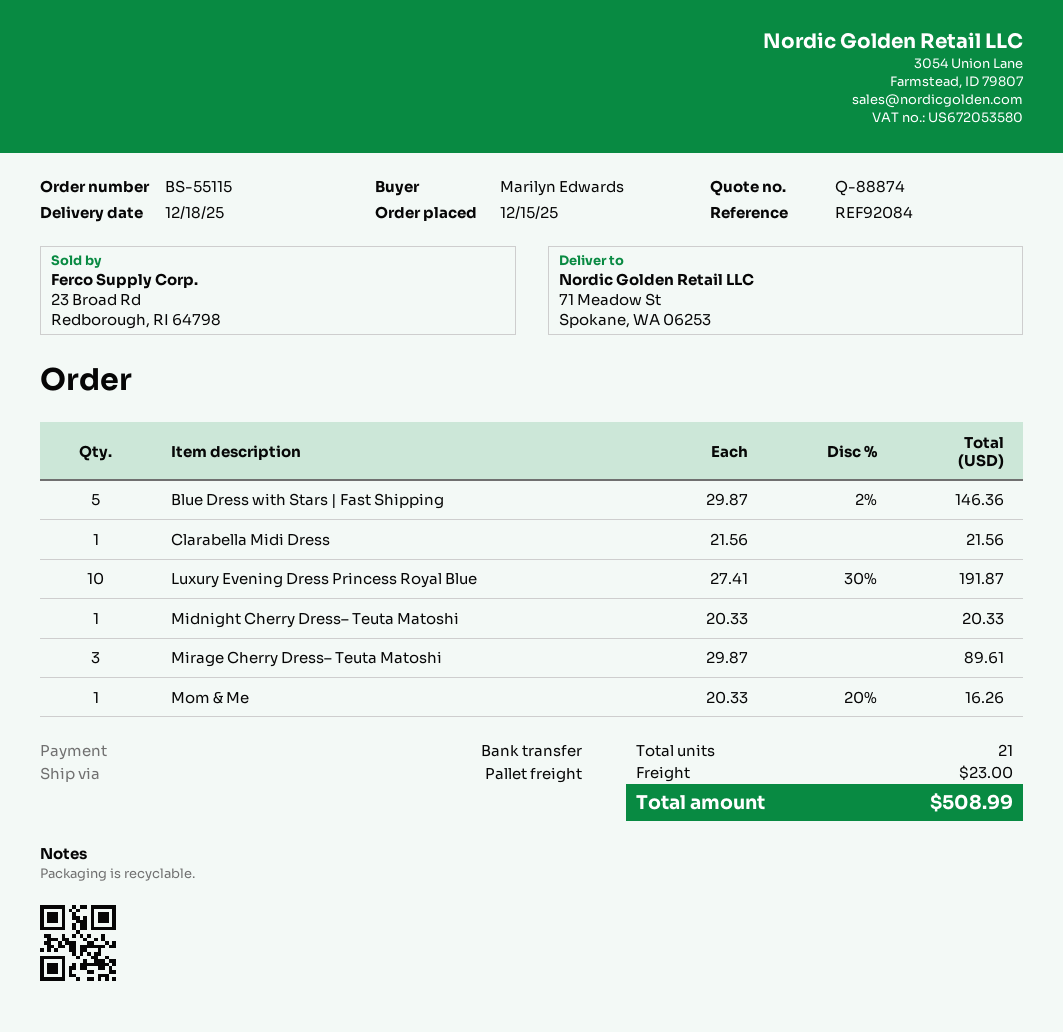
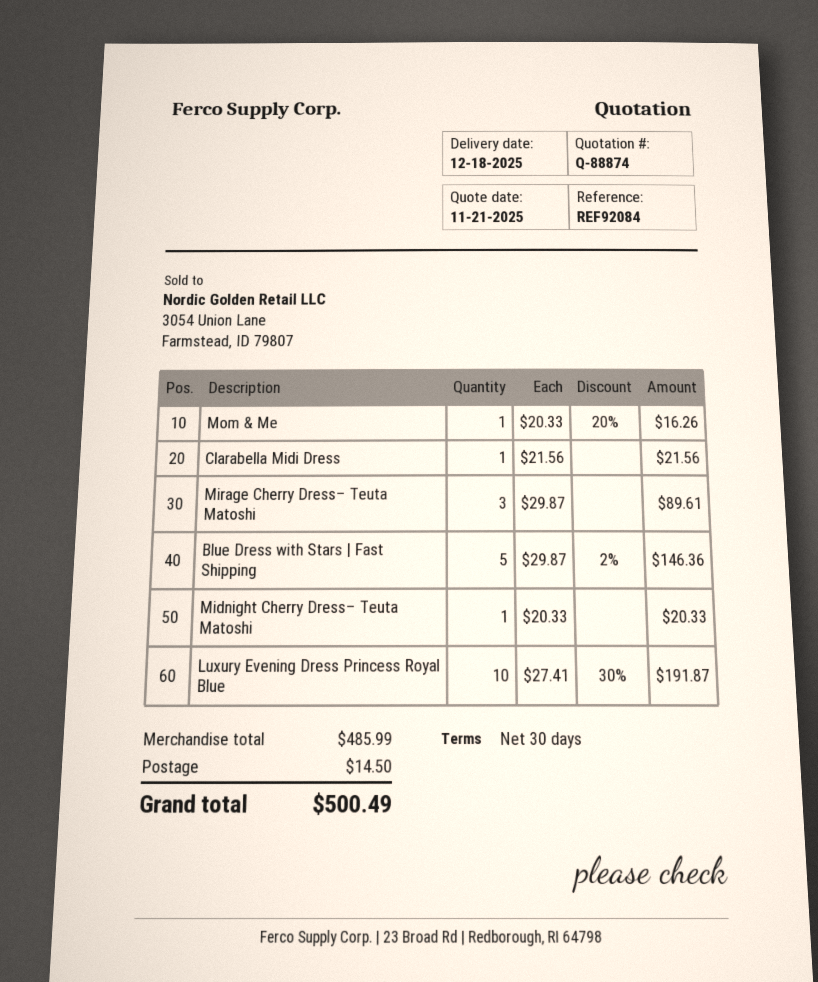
shipping: 23.00 -> 14.50
total: 508.99 -> 500.49

